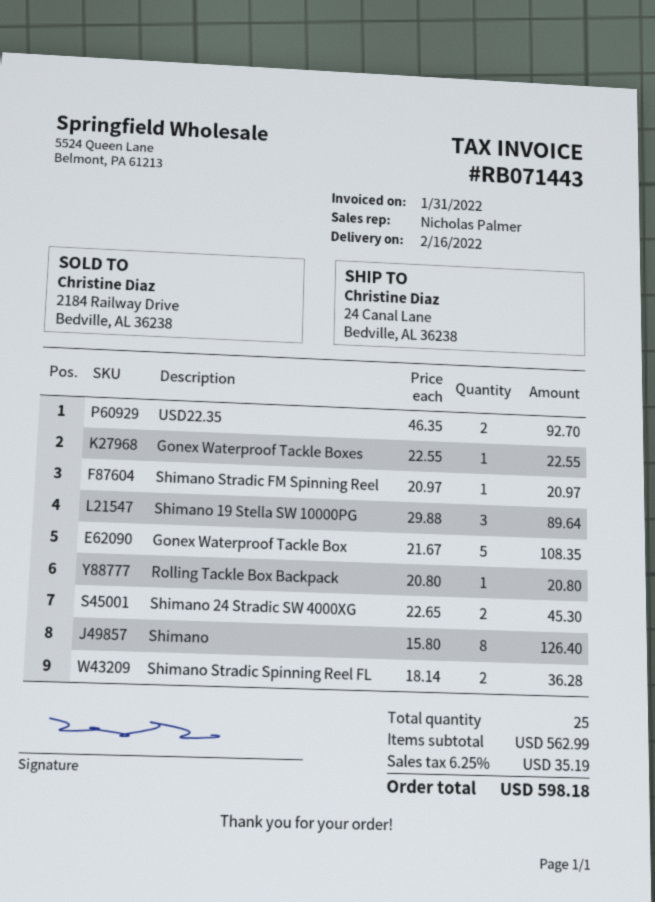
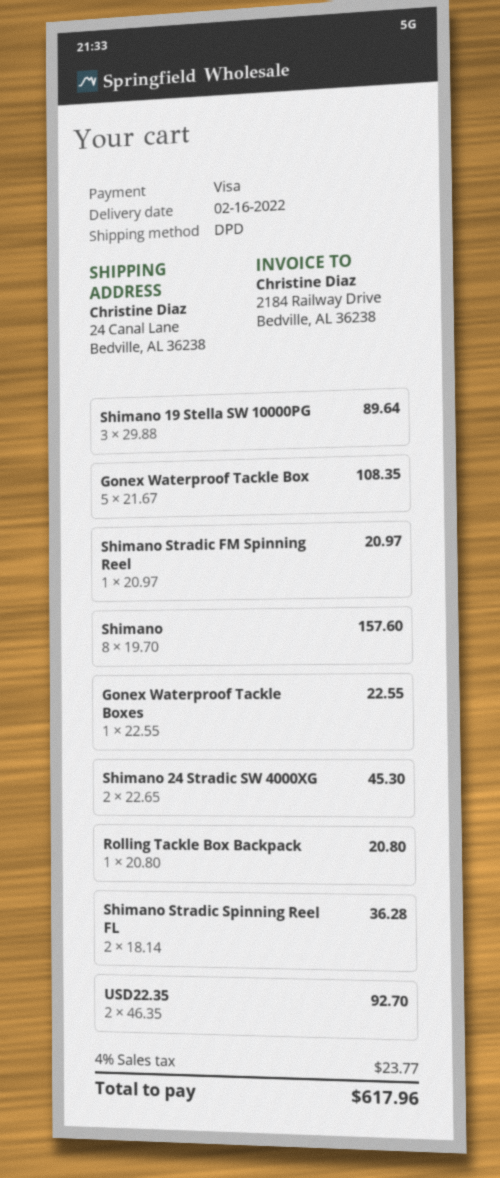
Shimano: 8 x 15.80 = 126.40 -> 8 x 19.70 = 157.60
tax: 6.25% = 35.19 -> 4% = 23.77
total: 598.18 -> 617.96

